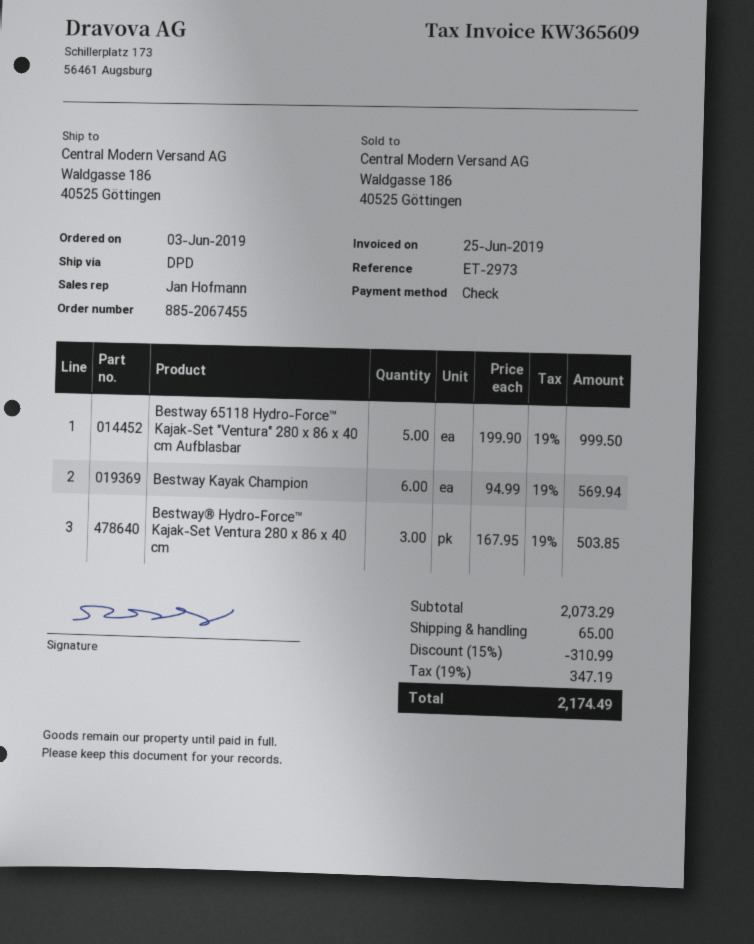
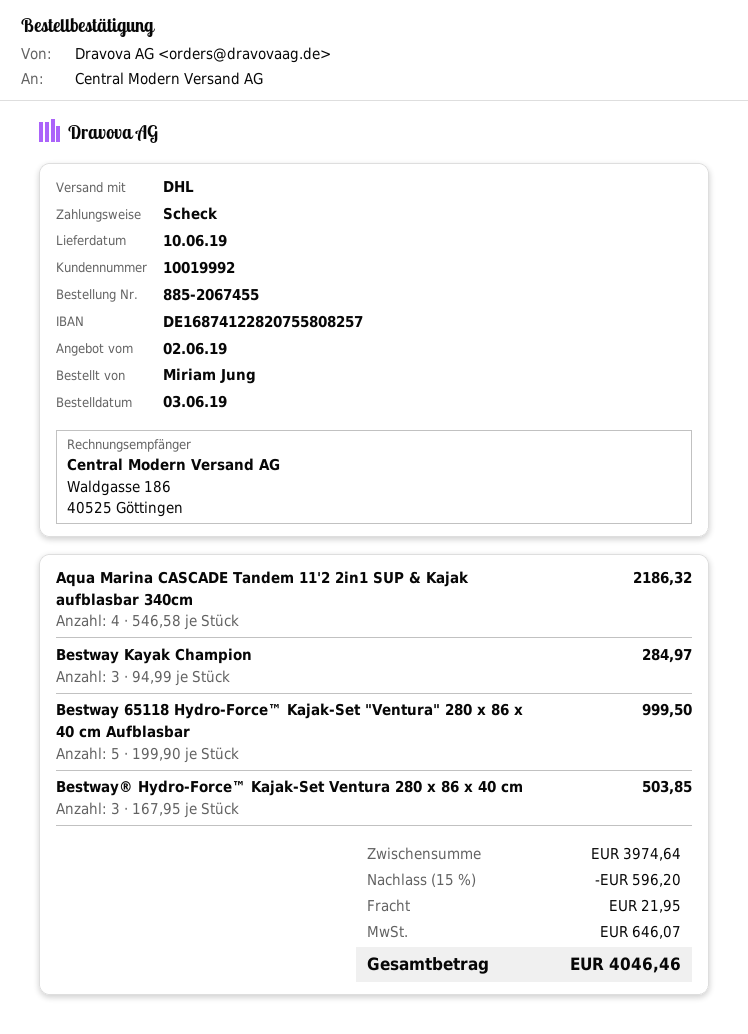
shipping method: DPD -> DHL
Bestway Kayak Champion: 6 x 94.99 = 569.94 -> 3 x 94.99 = 284.97
Aqua Marina CASCADE Tandem 11'2 2in1 SUP & Kajak aufblasbar 340cm: none -> 4 x 546.58 = 2186.32
subtotal: 2073.29 -> 3974.64
discount: 15% = 310.99 -> 15% = 596.20
shipping: 65.00 -> 21.95
tax: 347.19 -> 646.07
total: 2174.49 -> 4046.46

